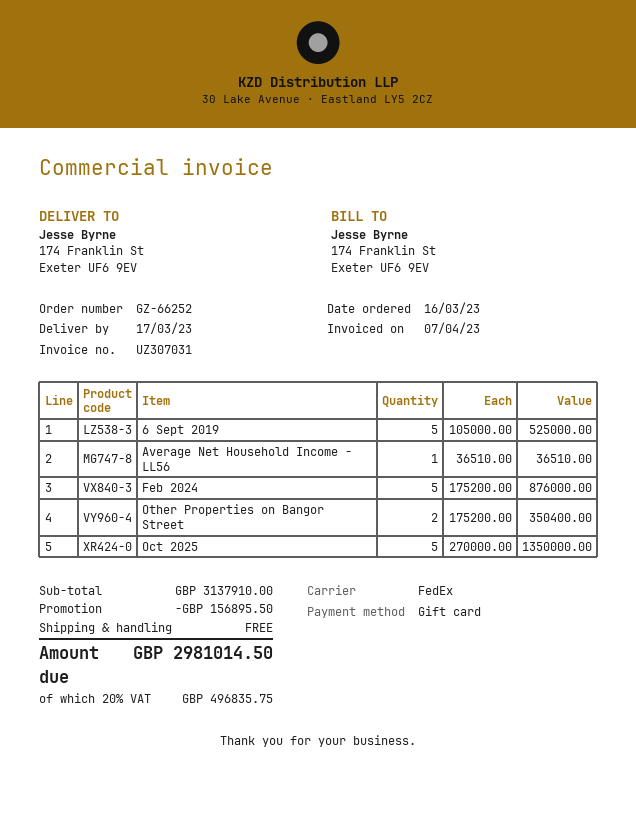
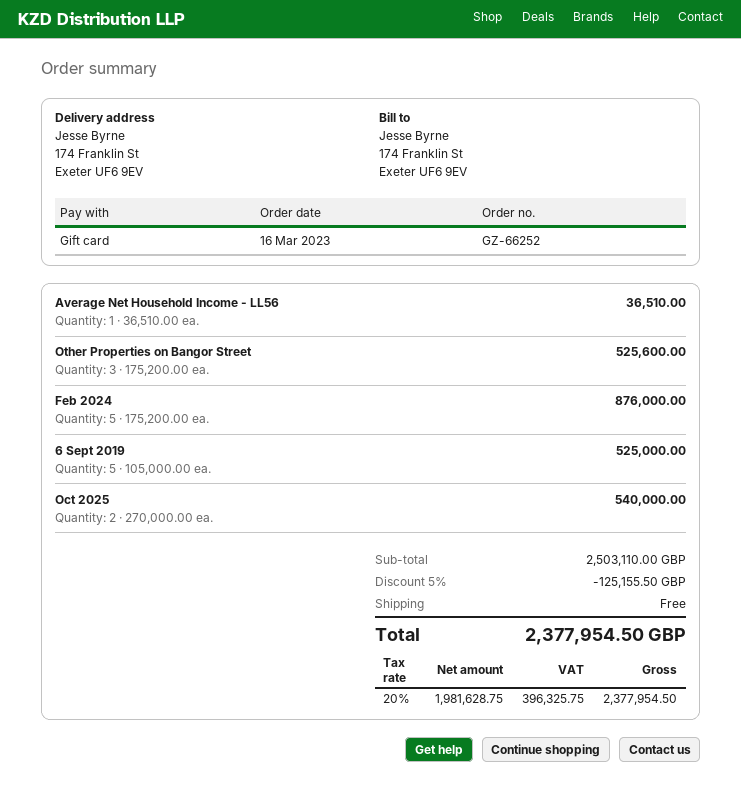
Other Properties on Bangor Street: 2 x 175200.00 = 350400.00 -> 3 x 175200.00 = 525600.00
Oct 2025: 5 x 270000.00 = 1350000.00 -> 2 x 270000.00 = 540000.00
subtotal: 3137910.00 -> 2503110.00
discount: 156895.50 -> 125155.50
tax: 20% = 496835.75 -> 20% = 396325.75
total: 2981014.50 -> 2377954.50

